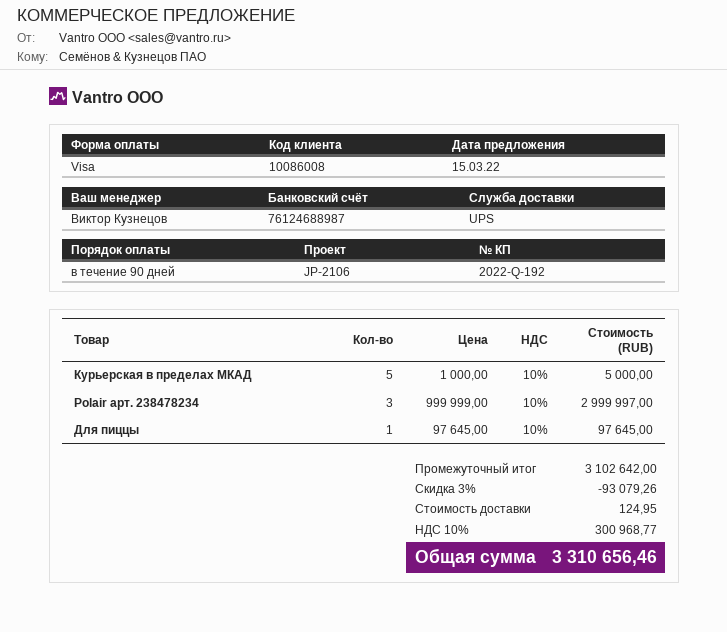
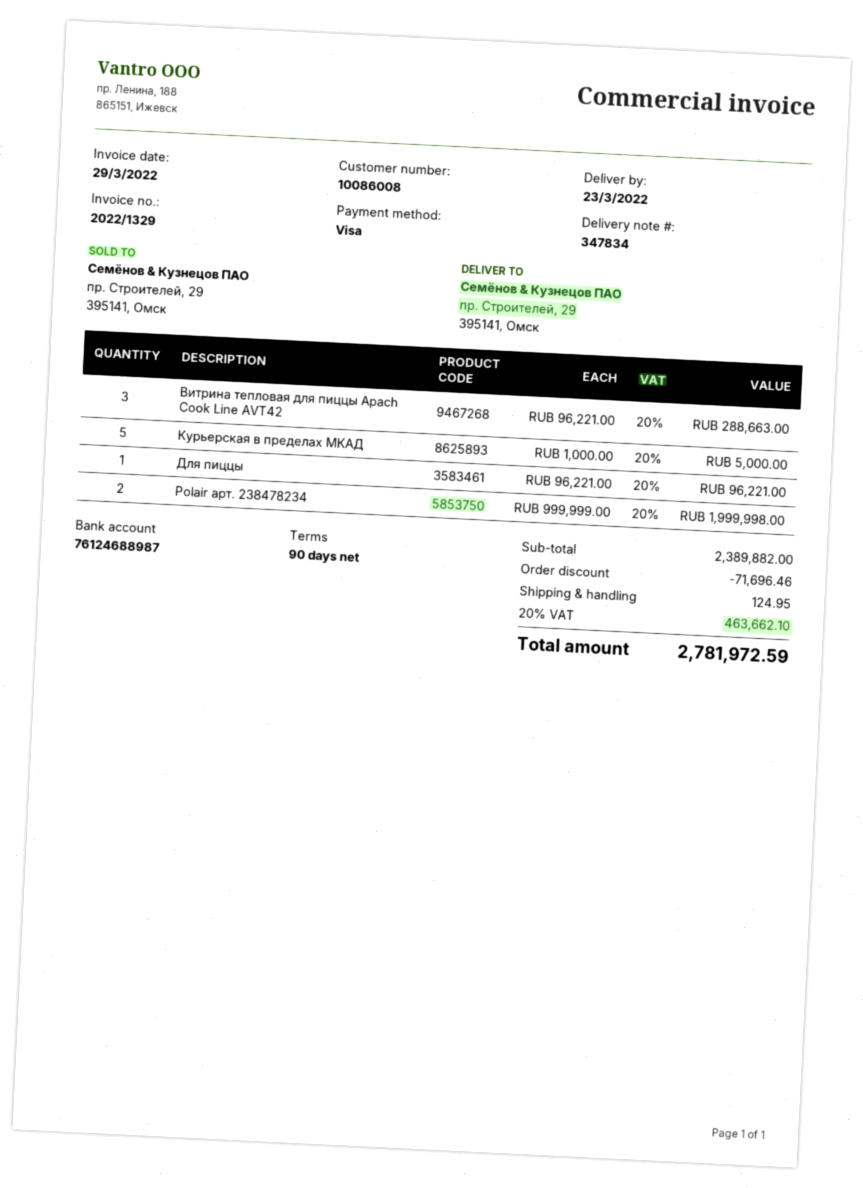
Polair арт. 238478234: 3 x 999999.00 = 2999997.00 -> 2 x 999999.00 = 1999998.00
Для пиццы: 1 x 97645.00 = 97645.00 -> 1 x 96221.00 = 96221.00
Витрина тепловая для пиццы Apach Cook Line AVT42: none -> 3 x 96221.00 = 288663.00
subtotal: 3102642.00 -> 2389882.00
discount: 93079.26 -> 71696.46
tax: 10% = 300968.77 -> 20% = 463662.10
total: 3310656.46 -> 2781972.59

